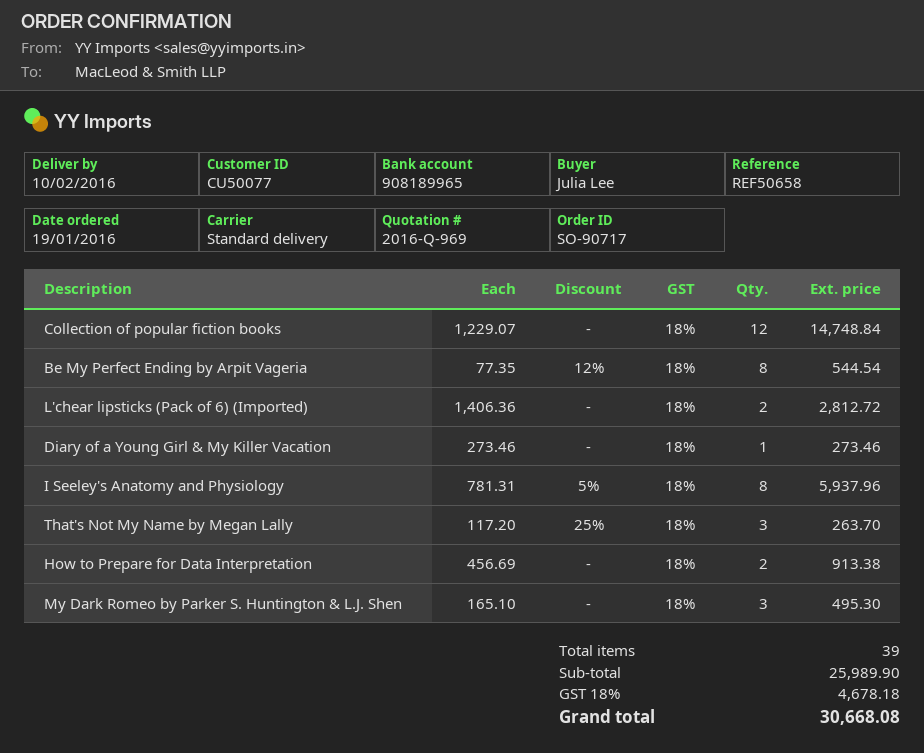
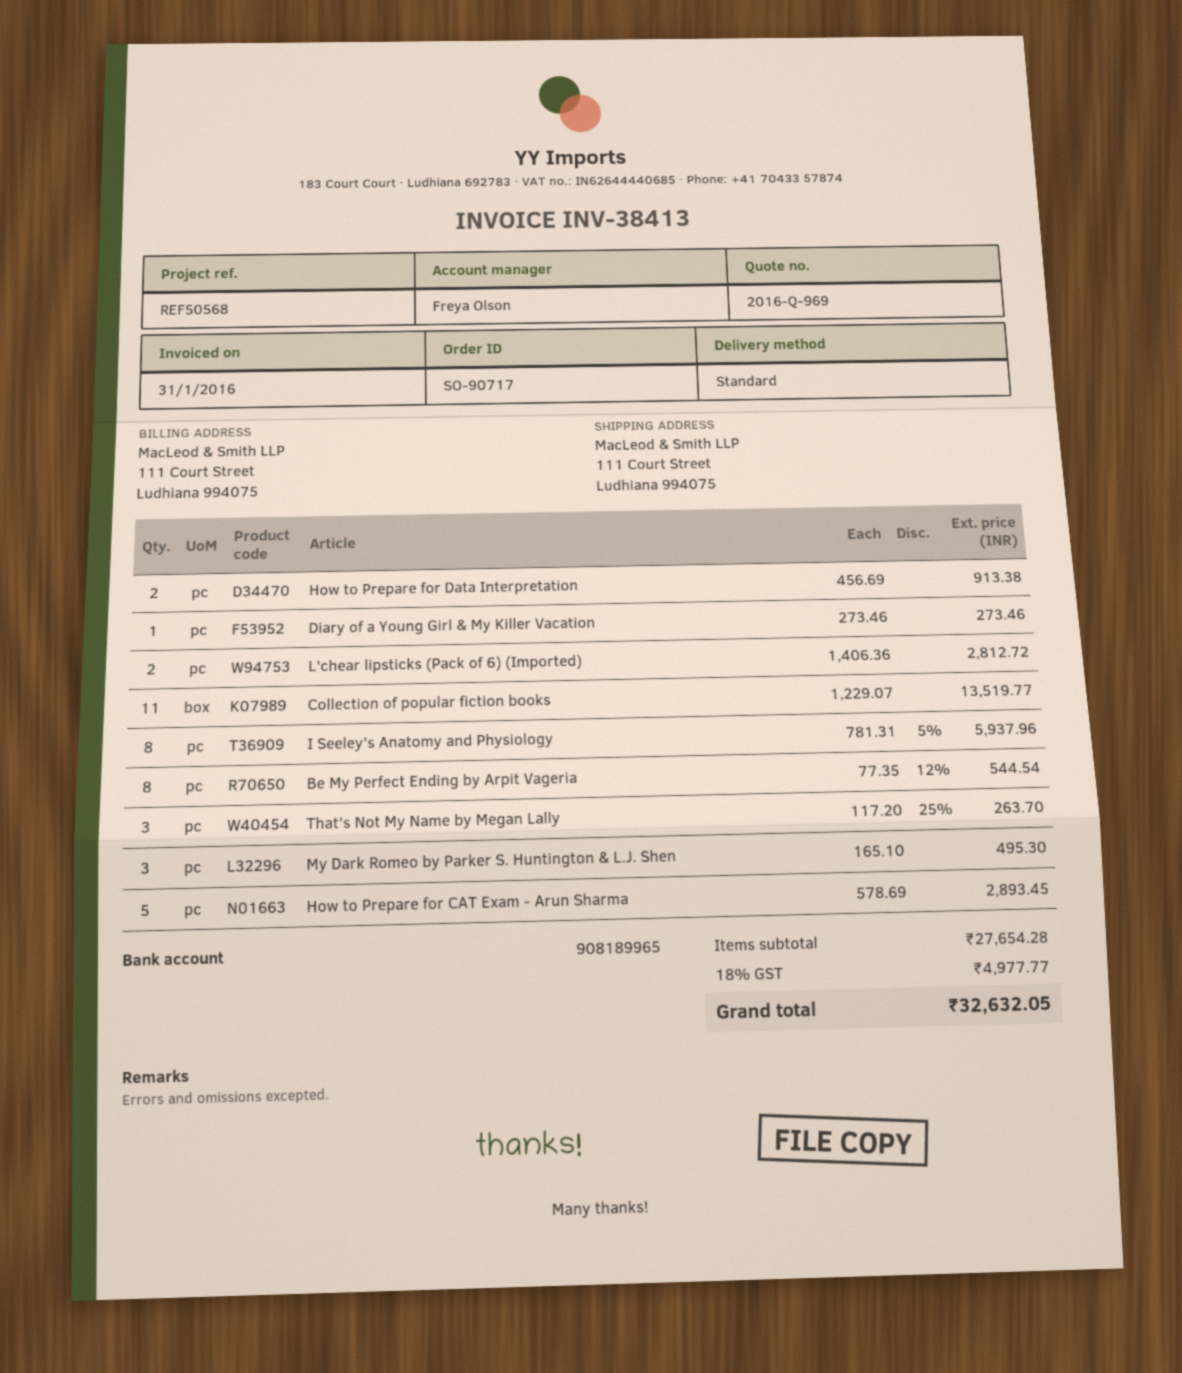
reference: REF50658 -> REF50568
Collection of popular fiction books: 12 x 1229.07 = 14748.84 -> 11 x 1229.07 = 13519.77
How to Prepare for CAT Exam - Arun Sharma: none -> 5 x 578.69 = 2893.45
subtotal: 25989.90 -> 27654.28
tax: 18% = 4678.18 -> 18% = 4977.77
total: 30668.08 -> 32632.05

